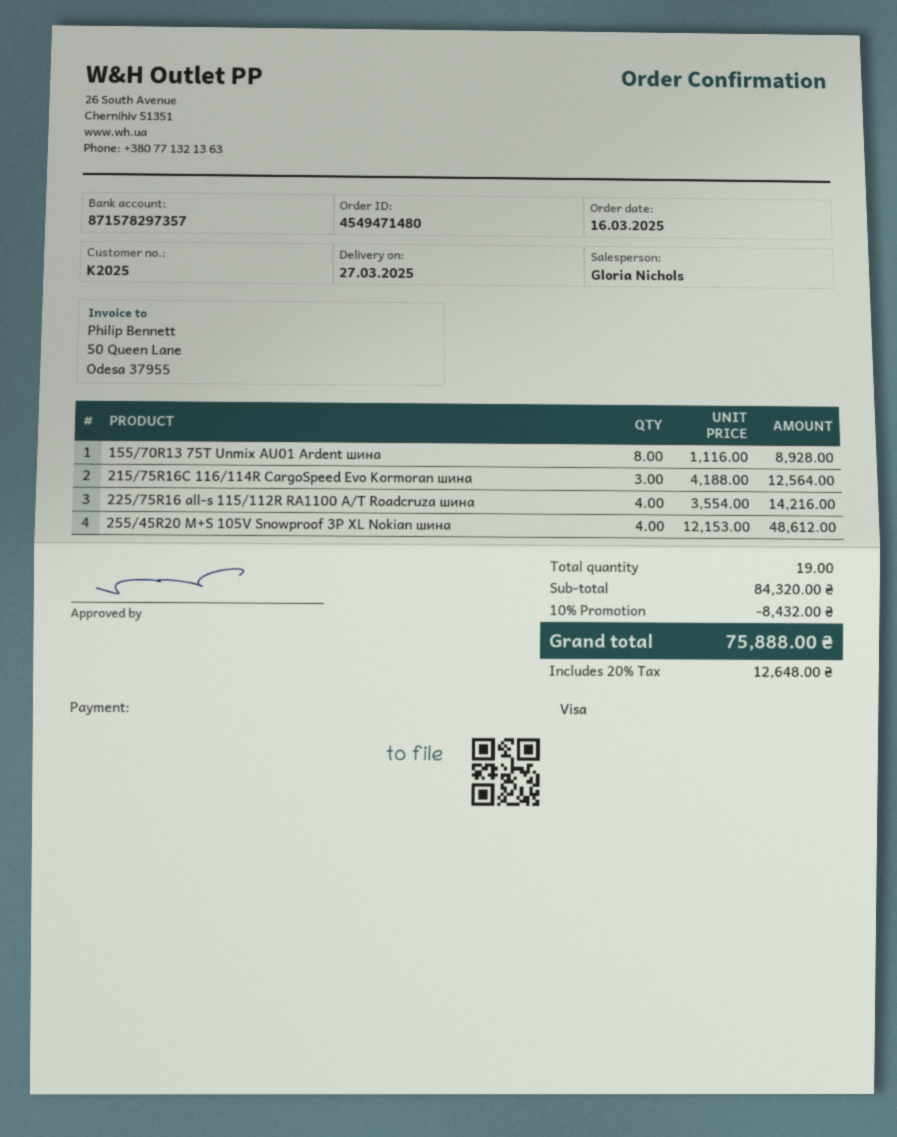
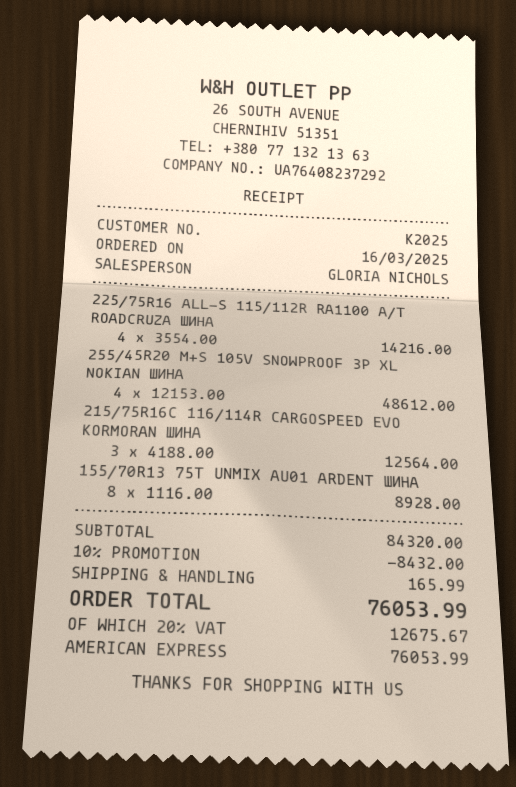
payment method: Visa -> American Express
shipping: none -> 165.99
tax: 20% = 12648.00 -> 20% = 12675.67
total: 75888.00 -> 76053.99

